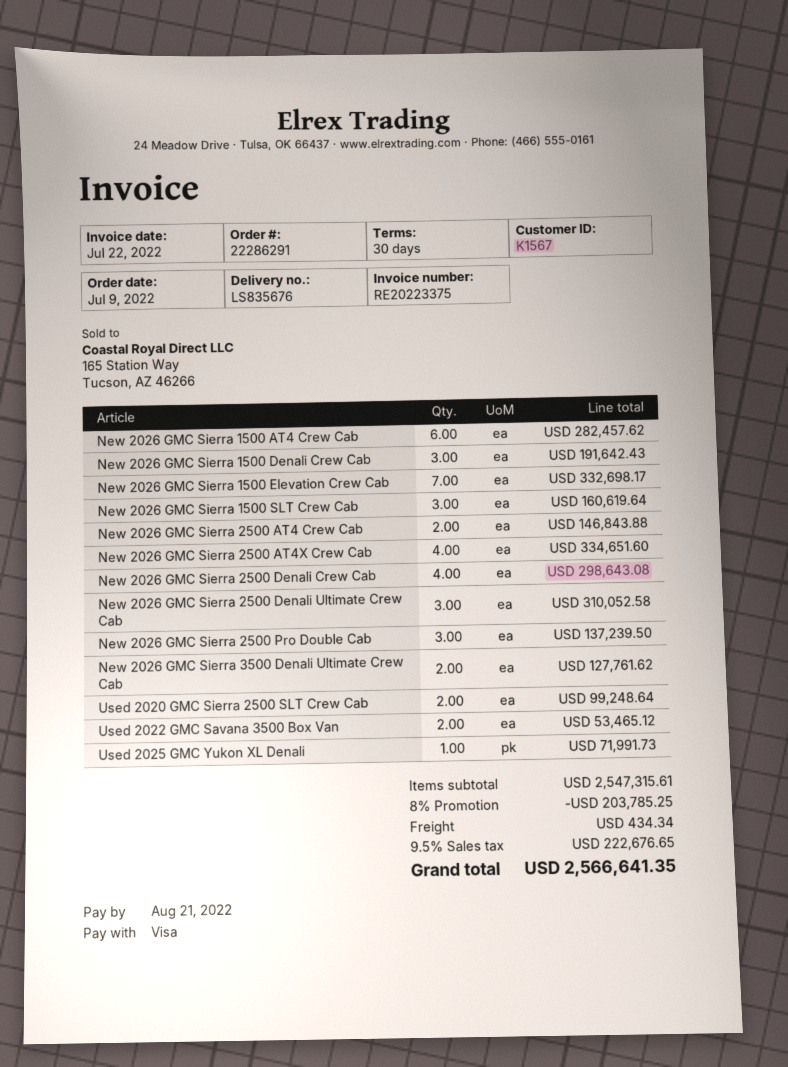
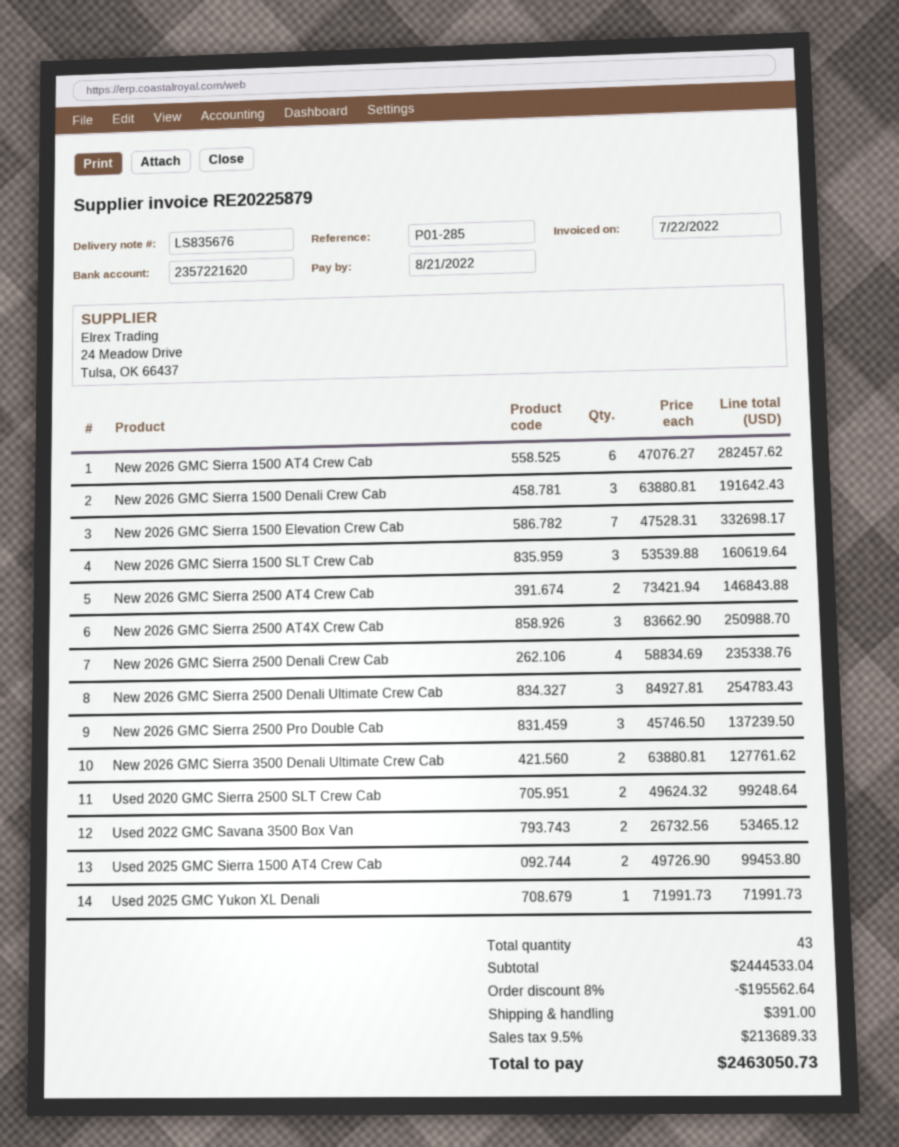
invoice number: RE20223375 -> RE20225879
New 2026 GMC Sierra 2500 AT4X Crew Cab: 4 for 334651.60 -> 3 for 250988.70
New 2026 GMC Sierra 2500 Denali Crew Cab: 4 for 298643.08 -> 4 for 235338.76
New 2026 GMC Sierra 2500 Denali Ultimate Crew Cab: 3 for 310052.58 -> 3 for 254783.43
Used 2025 GMC Sierra 1500 AT4 Crew Cab: none -> 2 for 99453.80
subtotal: 2547315.61 -> 2444533.04
discount: 8% = 203785.25 -> 8% = 195562.64
shipping: 434.34 -> 391.00
tax: 9.5% = 222676.65 -> 9.5% = 213689.33
total: 2566641.35 -> 2463050.73

